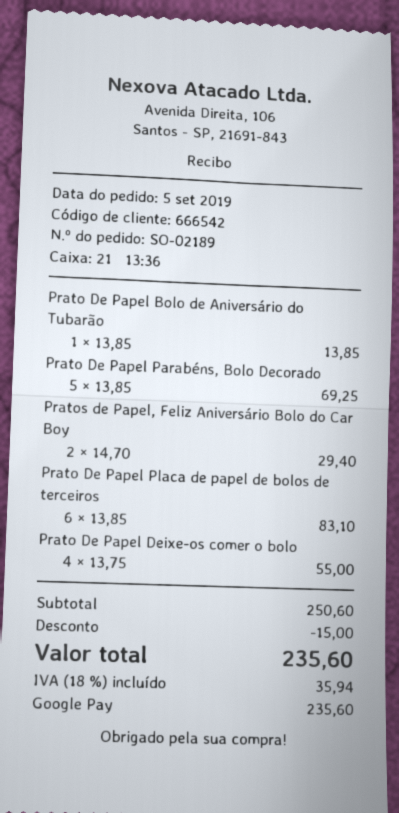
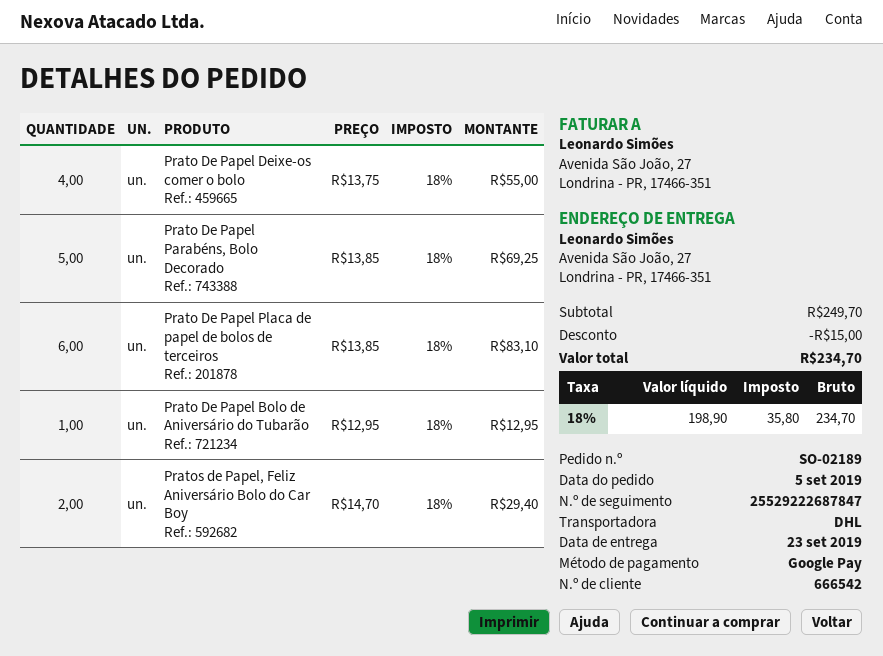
Prato De Papel Bolo de Aniversário do Tubarão: 1 x 13.85 = 13.85 -> 1 x 12.95 = 12.95
subtotal: 250.60 -> 249.70
tax: 18% = 35.94 -> 18% = 35.80
total: 235.60 -> 234.70

